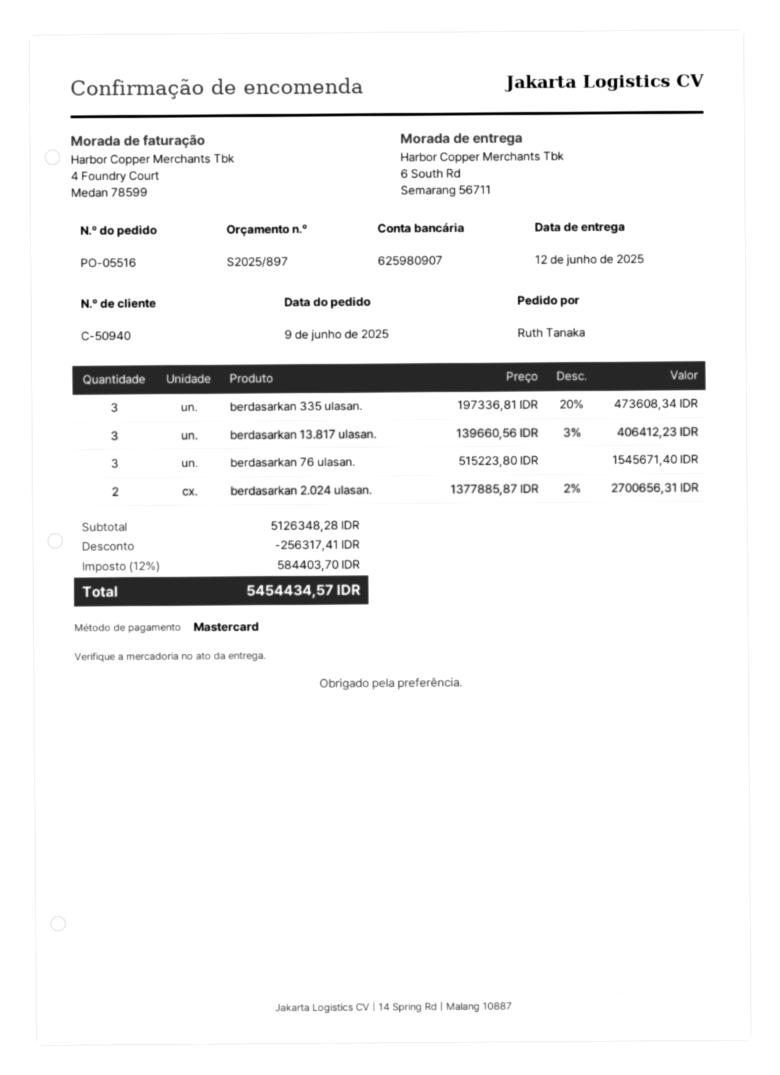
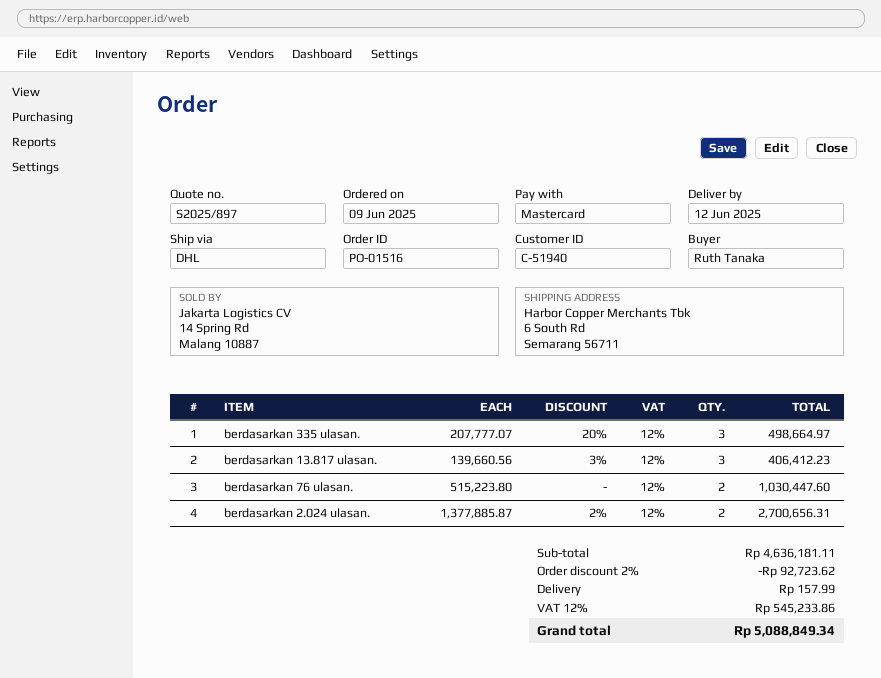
order number: PO-05516 -> PO-01516
customer number: C-50940 -> C-51940
berdasarkan 335 ulasan.: 3 x 197336.81 - 20% = 473608.34 -> 3 x 207777.07 - 20% = 498664.97
berdasarkan 76 ulasan.: 3 x 515223.80 = 1545671.40 -> 2 x 515223.80 = 1030447.60
subtotal: 5126348.28 -> 4636181.11
discount: 256317.41 -> 92723.62
shipping: none -> 157.99
tax: 12% = 584403.70 -> 12% = 545233.86
total: 5454434.57 -> 5088849.34

